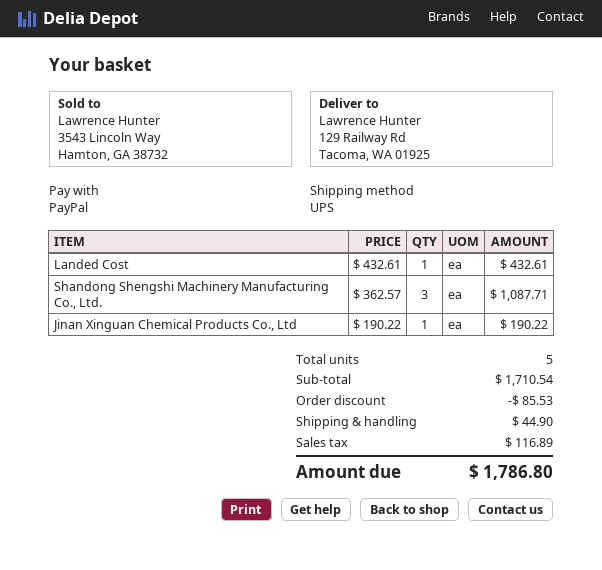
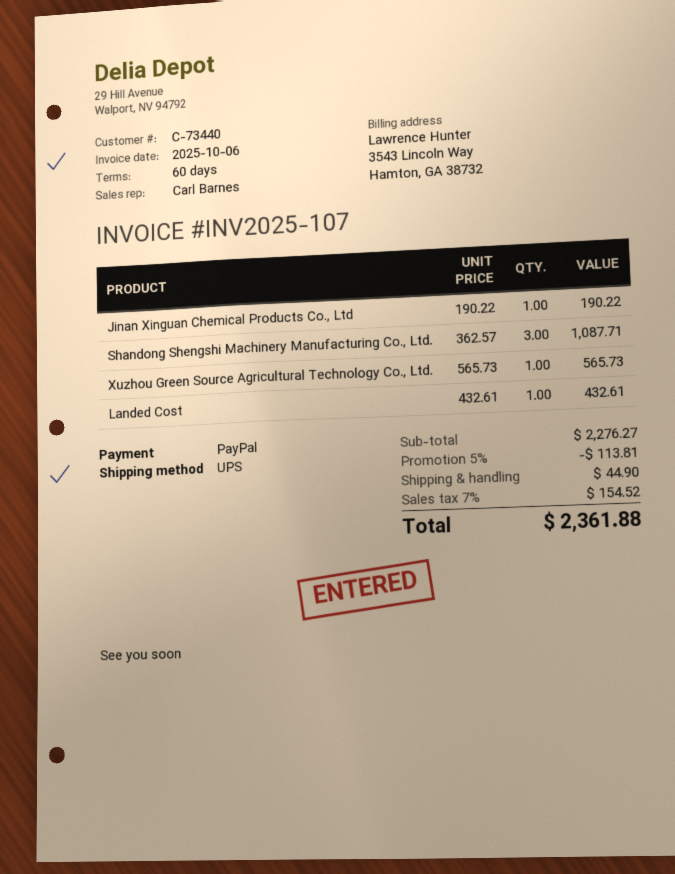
Xuzhou Green Source Agricultural Technology Co., Ltd.: none -> 1 x 565.73 = 565.73
subtotal: 1710.54 -> 2276.27
discount: 85.53 -> 113.81
tax: 116.89 -> 154.52
total: 1786.80 -> 2361.88

